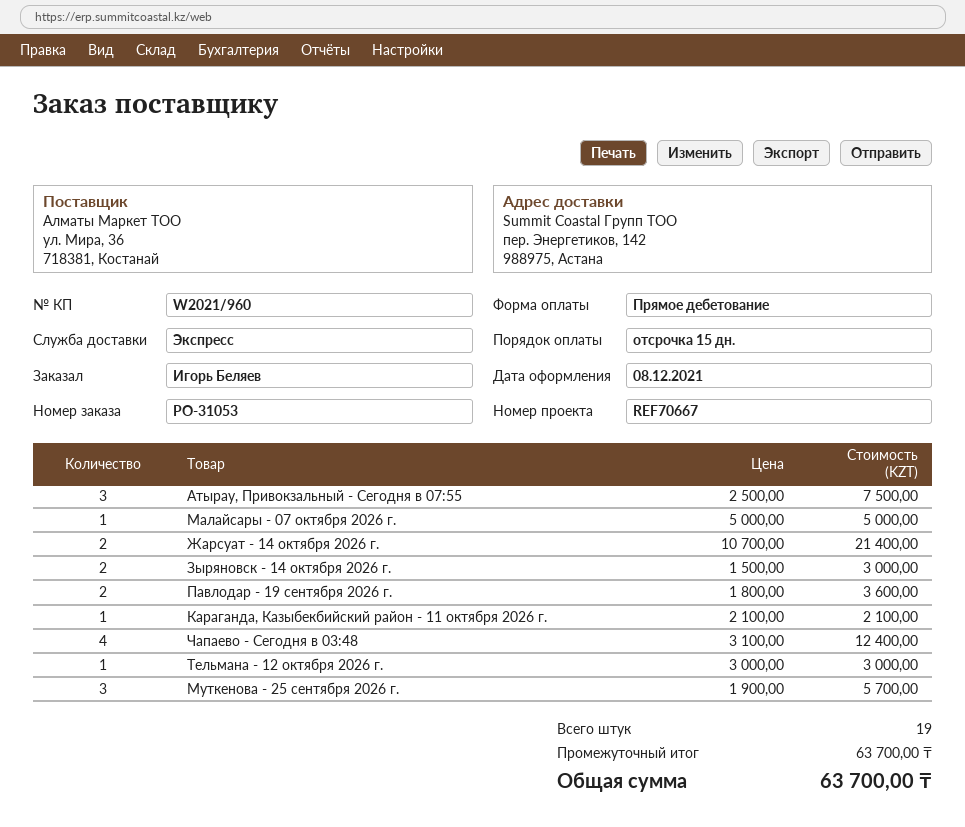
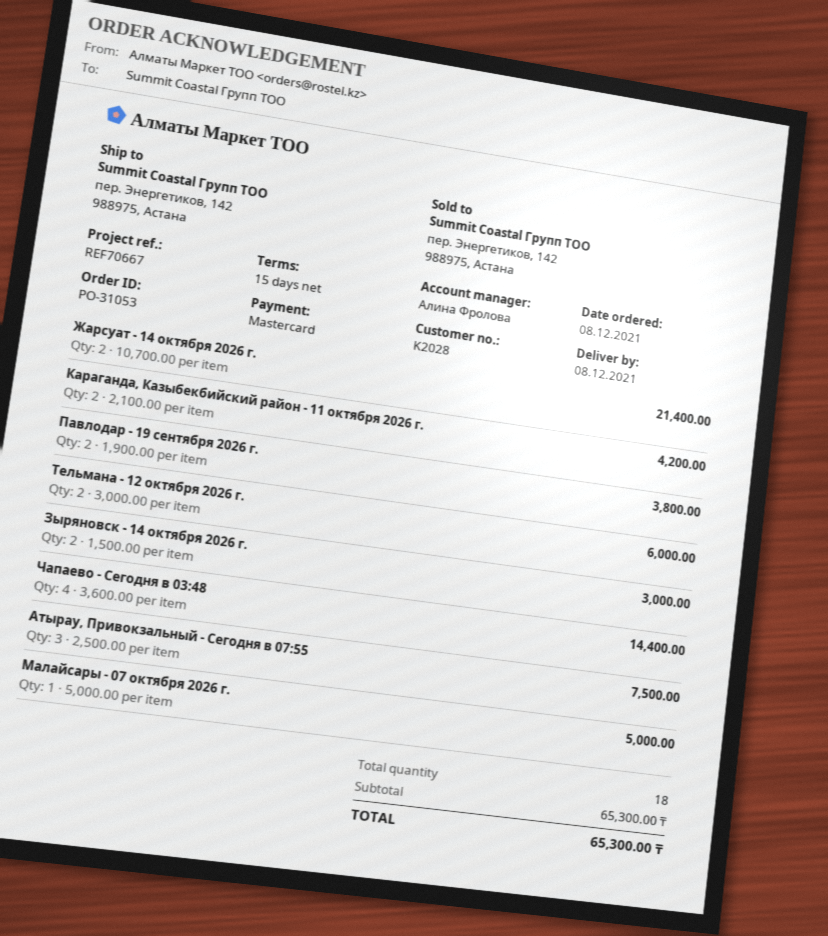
payment method: direct debit -> Mastercard
Павлодар - 19 сентября 2026 г.: 2 x 1800.00 = 3600.00 -> 2 x 1900.00 = 3800.00
Караганда, Казыбекбийский район - 11 октября 2026 г.: 1 x 2100.00 = 2100.00 -> 2 x 2100.00 = 4200.00
Чапаево - Сегодня в 03:48: 4 x 3100.00 = 12400.00 -> 4 x 3600.00 = 14400.00
Тельмана - 12 октября 2026 г.: 1 x 3000.00 = 3000.00 -> 2 x 3000.00 = 6000.00
Муткенова - 25 сентября 2026 г.: 3 x 1900.00 = 5700.00 -> none
total quantity: 19 -> 18
subtotal: 63700.00 -> 65300.00
total: 63700.00 -> 65300.00

